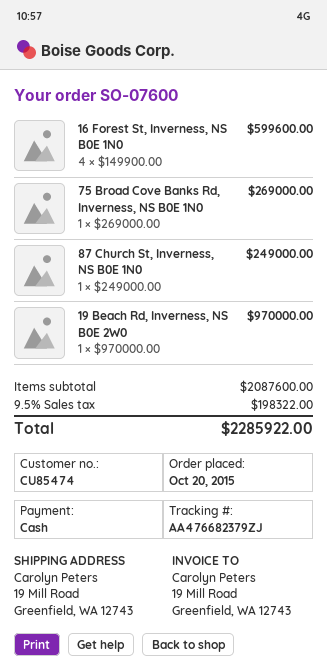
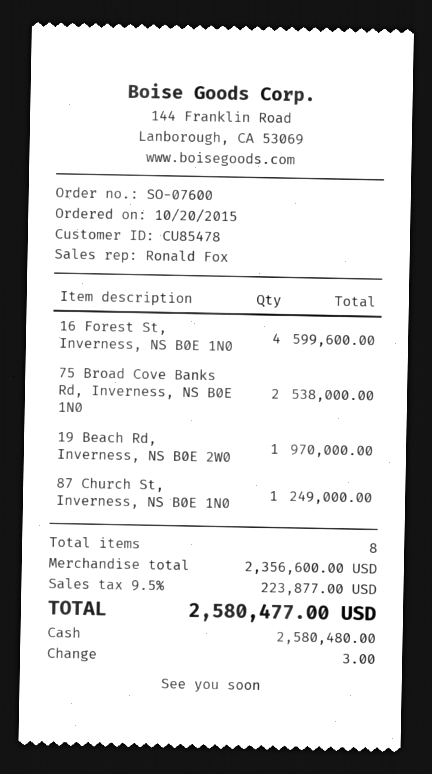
customer number: CU85474 -> CU85478
75 Broad Cove Banks Rd, Inverness, NS B0E 1N0: 1 for 269000.00 -> 2 for 538000.00
subtotal: 2087600.00 -> 2356600.00
tax: 9.5% = 198322.00 -> 9.5% = 223877.00
total: 2285922.00 -> 2580477.00

